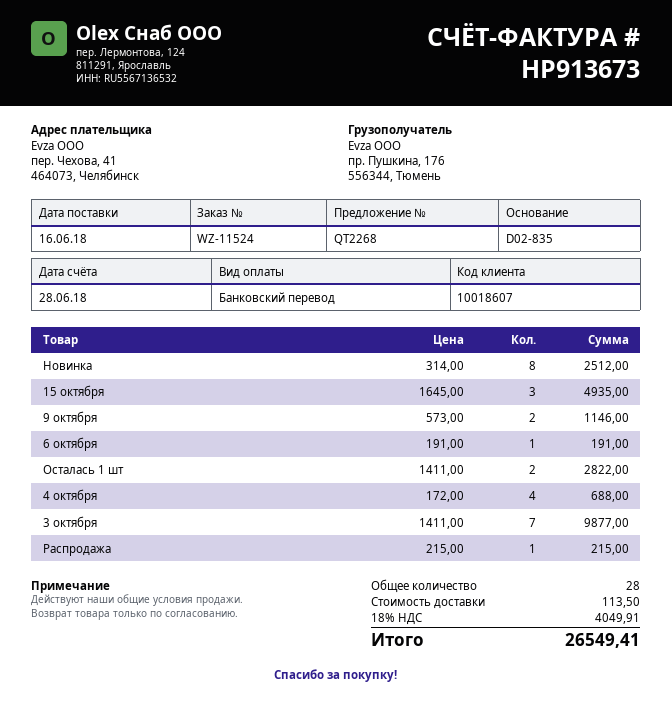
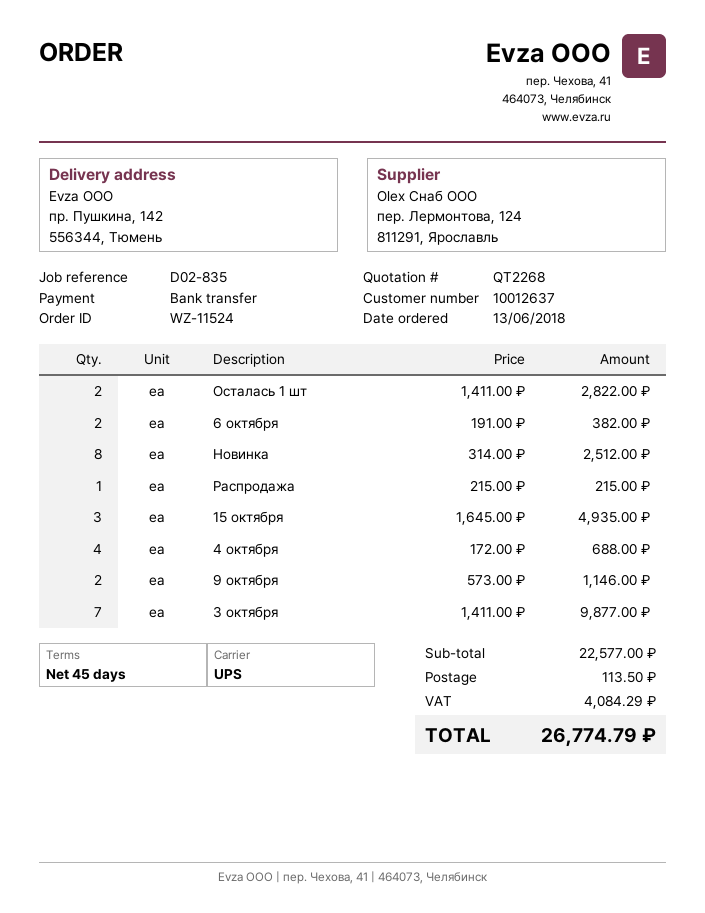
customer number: 10018607 -> 10012637
ship to: пр. Пушкина, 176, 556344, Тюмень -> пр. Пушкина, 142, 556344, Тюмень
6 октября: 1 x 191.00 = 191.00 -> 2 x 191.00 = 382.00
tax: 4049.91 -> 4084.29
total: 26549.41 -> 26774.79

